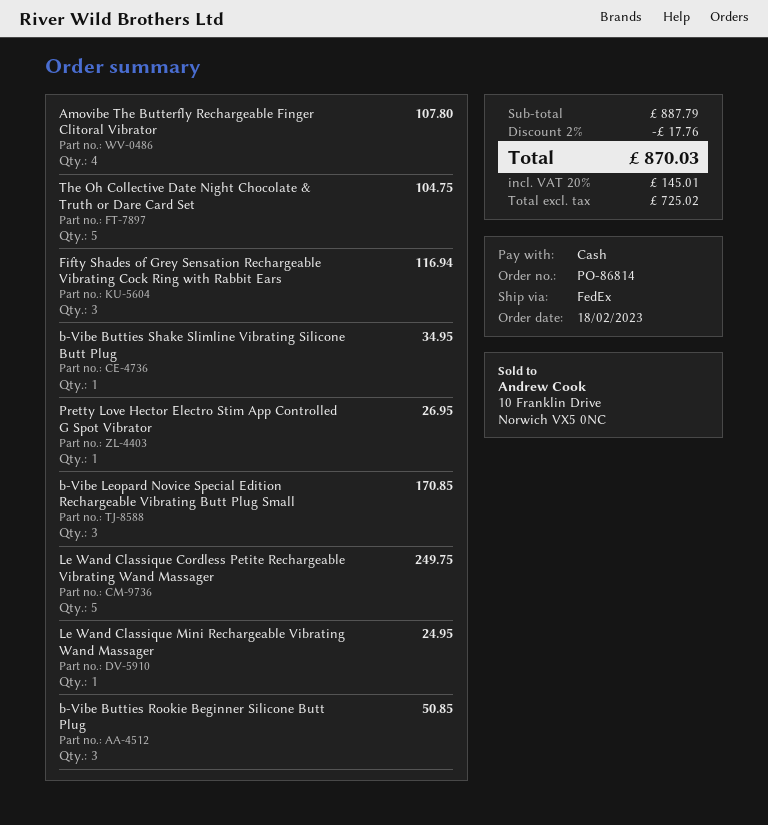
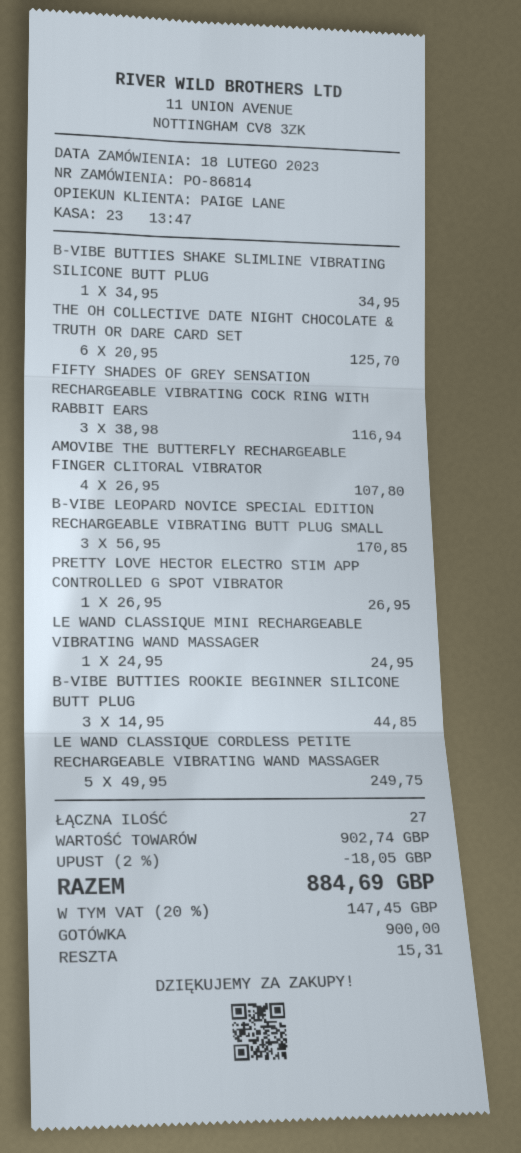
The Oh Collective Date Night Chocolate & Truth or Dare Card Set: 5 for 104.75 -> 6 for 125.70
b-Vibe Butties Rookie Beginner Silicone Butt Plug: 3 for 50.85 -> 3 for 44.85
subtotal: 887.79 -> 902.74
discount: 2% = 17.76 -> 2% = 18.05
tax: 20% = 145.01 -> 20% = 147.45
total: 870.03 -> 884.69

